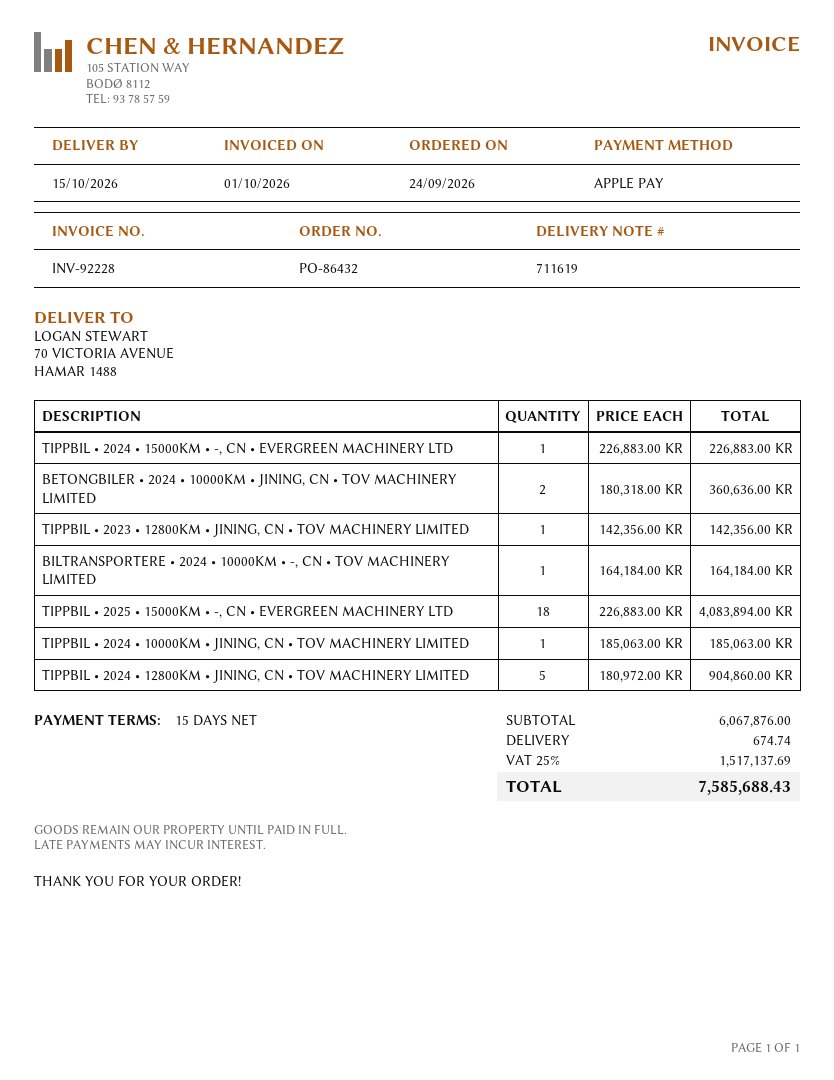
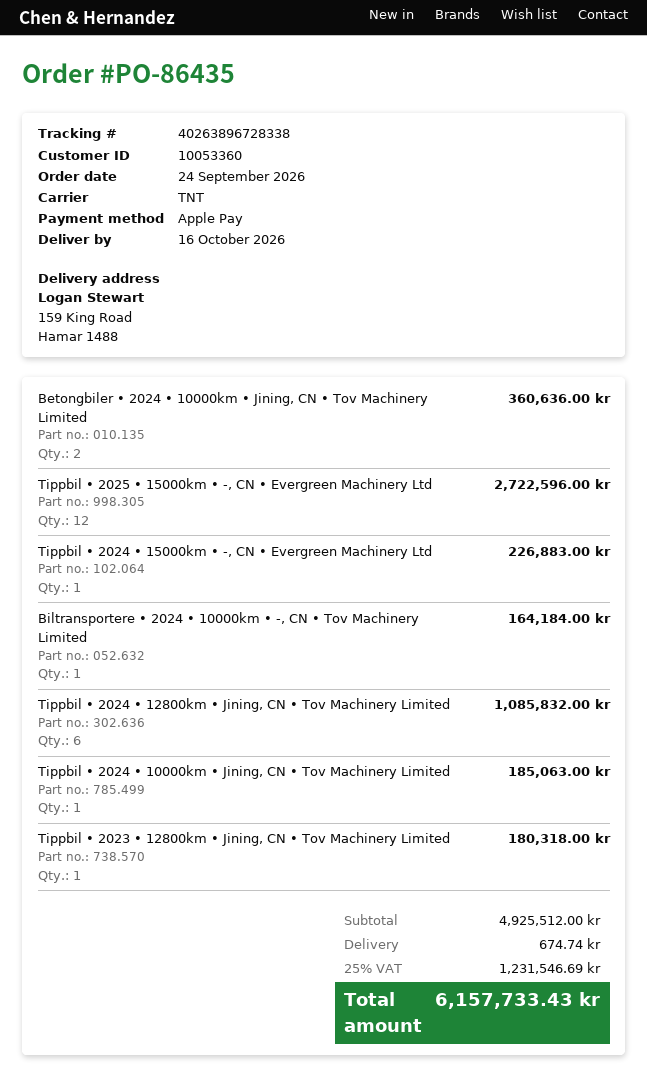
order number: PO-86432 -> PO-86435
delivery date: 2026-10-15 -> 2026-10-16
ship to: 70 VICTORIA AVENUE, HAMAR 1488 -> 159 King Road, Hamar 1488
TIPPBIL • 2023 • 12800KM • JINING, CN • TOV MACHINERY LIMITED: 1 for 142356.00 -> 1 for 180318.00
TIPPBIL • 2025 • 15000KM • -, CN • EVERGREEN MACHINERY LTD: 18 for 4083894.00 -> 12 for 2722596.00
TIPPBIL • 2024 • 12800KM • JINING, CN • TOV MACHINERY LIMITED: 5 for 904860.00 -> 6 for 1085832.00
subtotal: 6067876.00 -> 4925512.00
tax: 25% = 1517137.69 -> 25% = 1231546.69
total: 7585688.43 -> 6157733.43

